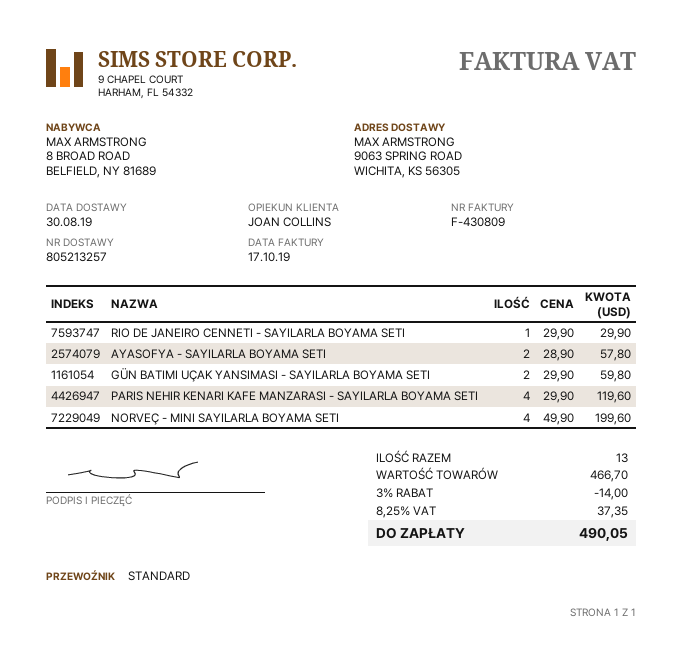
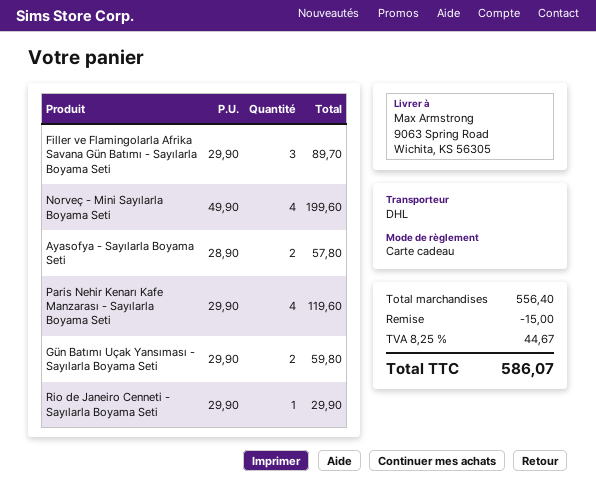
shipping method: standard -> DHL
Filler ve Flamingolarla Afrika Savana Gün Batımı - Sayılarla Boyama Seti: none -> 3 x 29.90 = 89.70
subtotal: 466.70 -> 556.40
discount: 14.00 -> 15.00
tax: 8.25% = 37.35 -> 8.25% = 44.67
total: 490.05 -> 586.07

